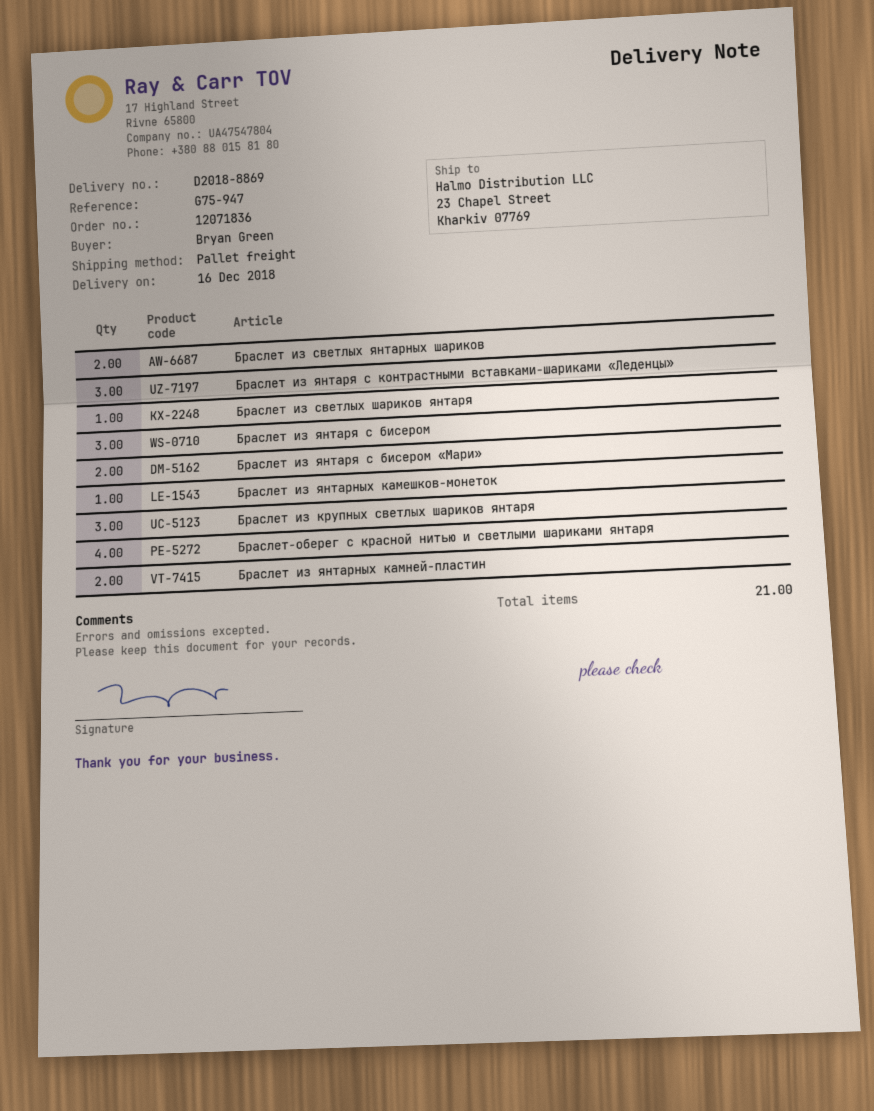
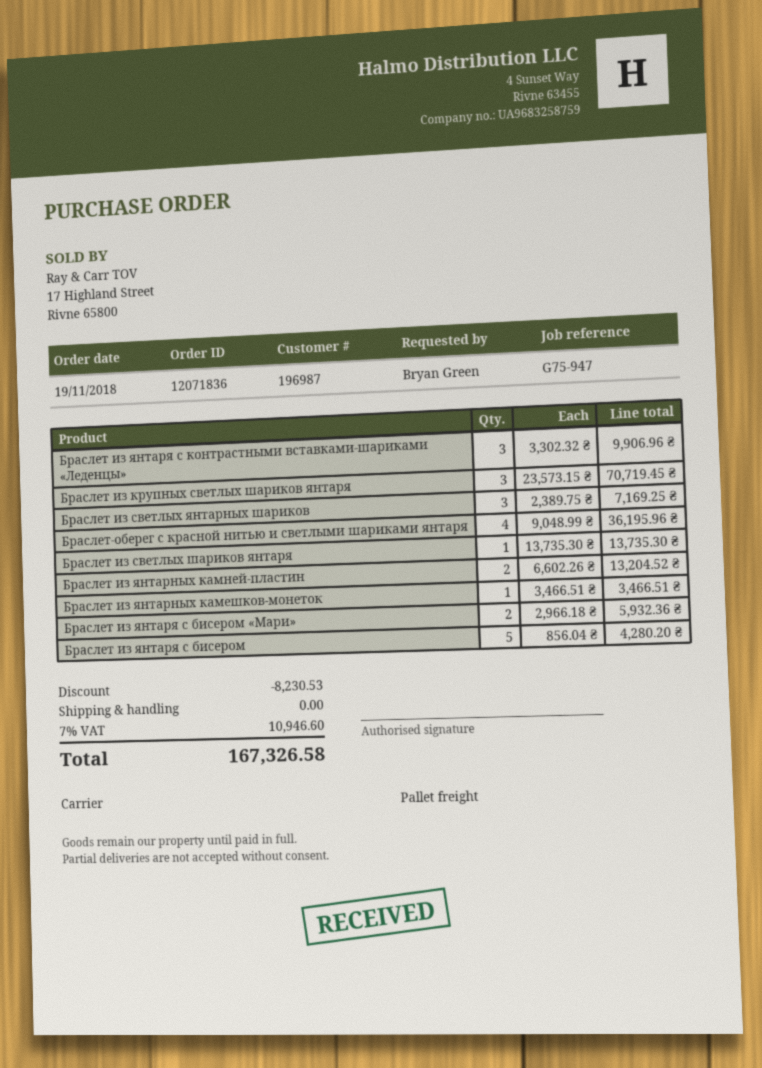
Браслет из светлых янтарных шариков: 2 -> 3
Браслет из янтаря с бисером: 3 -> 5

